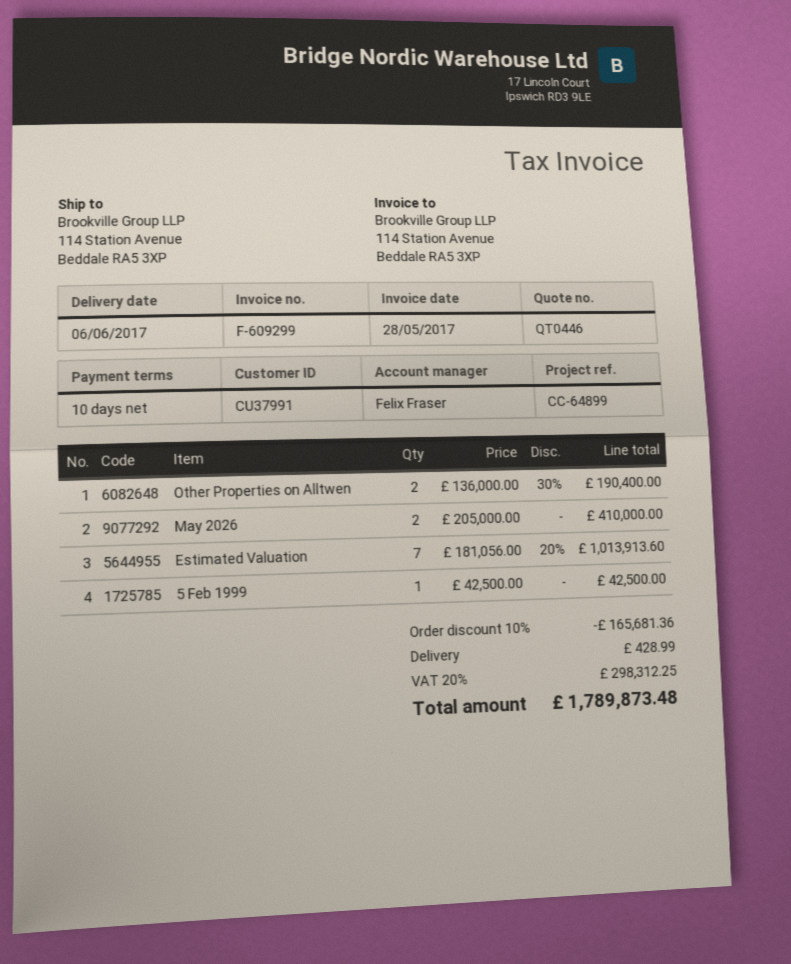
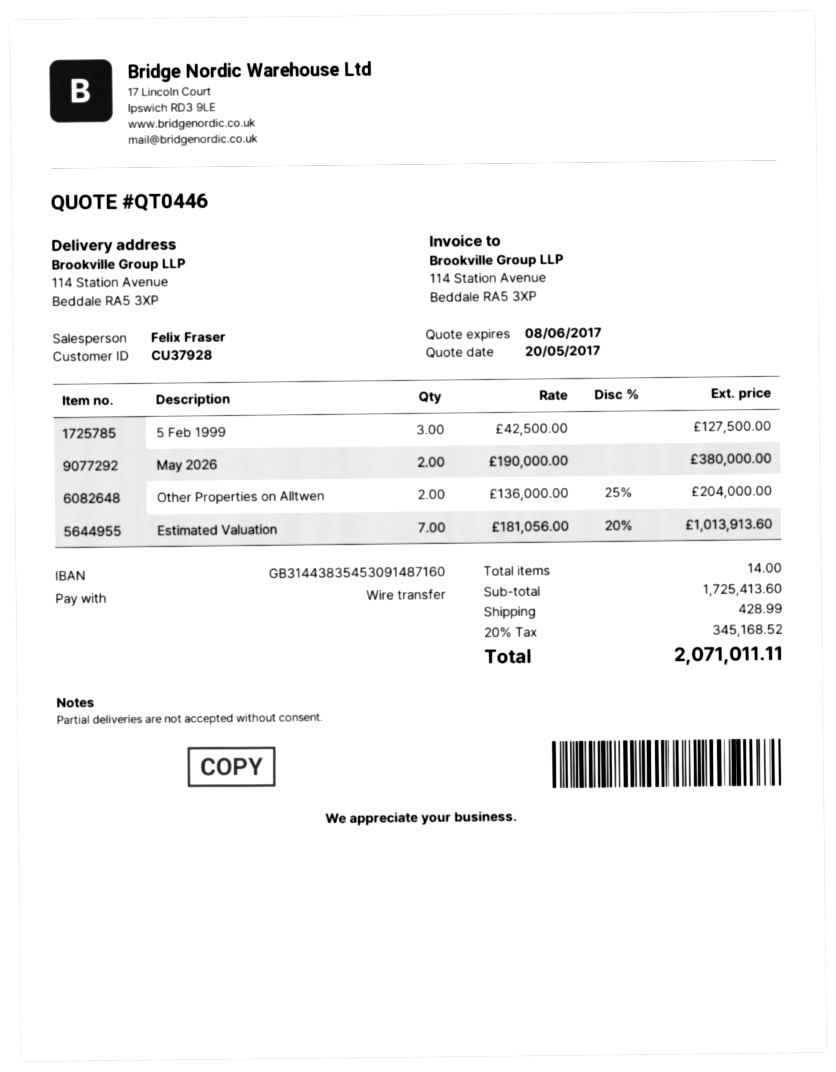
customer number: CU37991 -> CU37928
Other Properties on Alltwen: 2 x 136000.00 - 30% = 190400.00 -> 2 x 136000.00 - 25% = 204000.00
May 2026: 2 x 205000.00 = 410000.00 -> 2 x 190000.00 = 380000.00
5 Feb 1999: 1 x 42500.00 = 42500.00 -> 3 x 42500.00 = 127500.00
discount: 10% = 165681.36 -> none
tax: 20% = 298312.25 -> 20% = 345168.52
total: 1789873.48 -> 2071011.11

